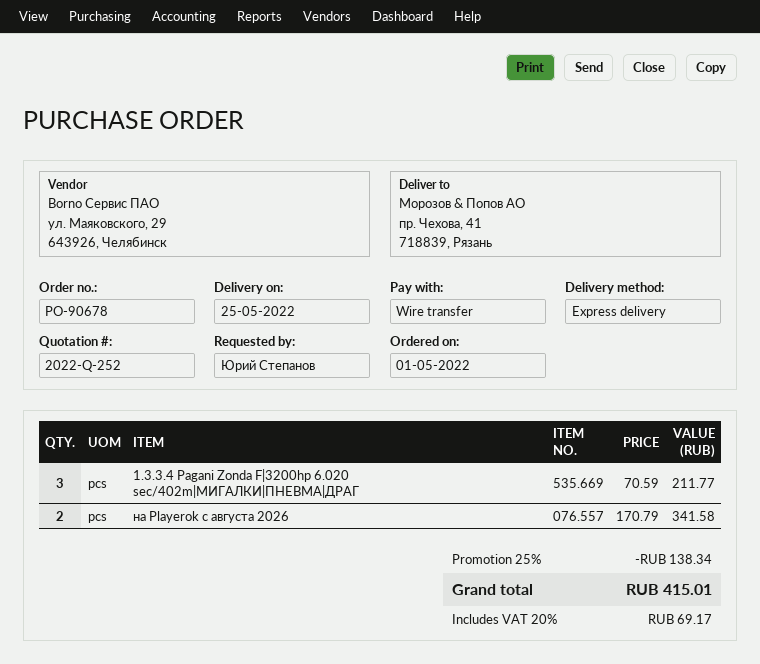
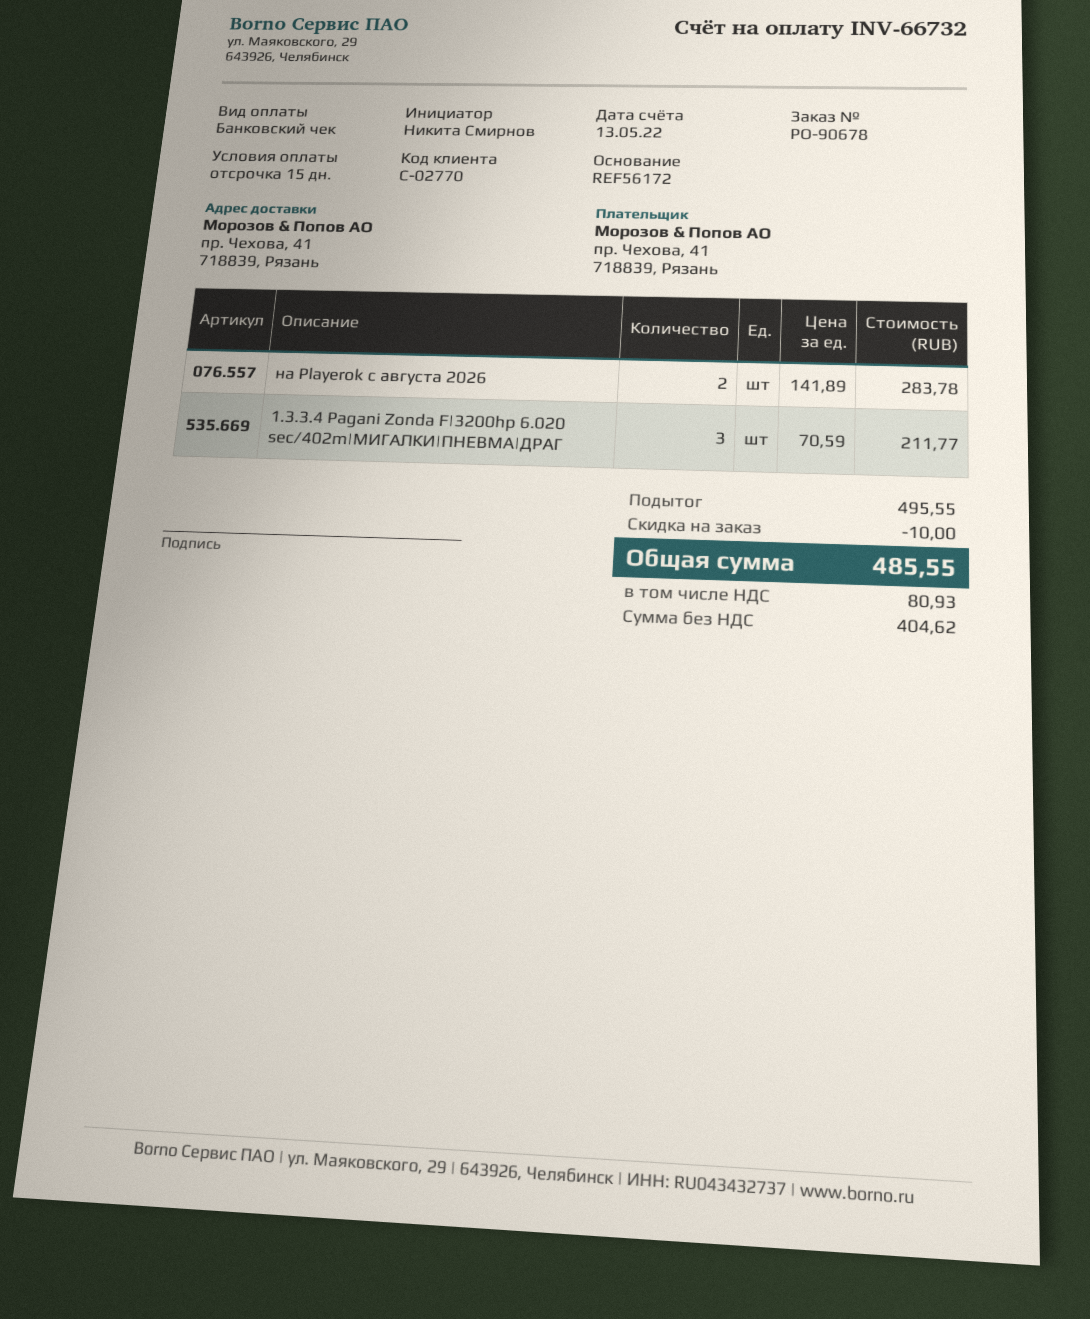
ordered by: Юрий Степанов -> Никита Смирнов
payment method: bank transfer -> cheque
на Playerok с августа 2026: 2 x 170.79 = 341.58 -> 2 x 141.89 = 283.78
discount: 138.34 -> 10.00
tax: 69.17 -> 80.93
total: 415.01 -> 485.55

